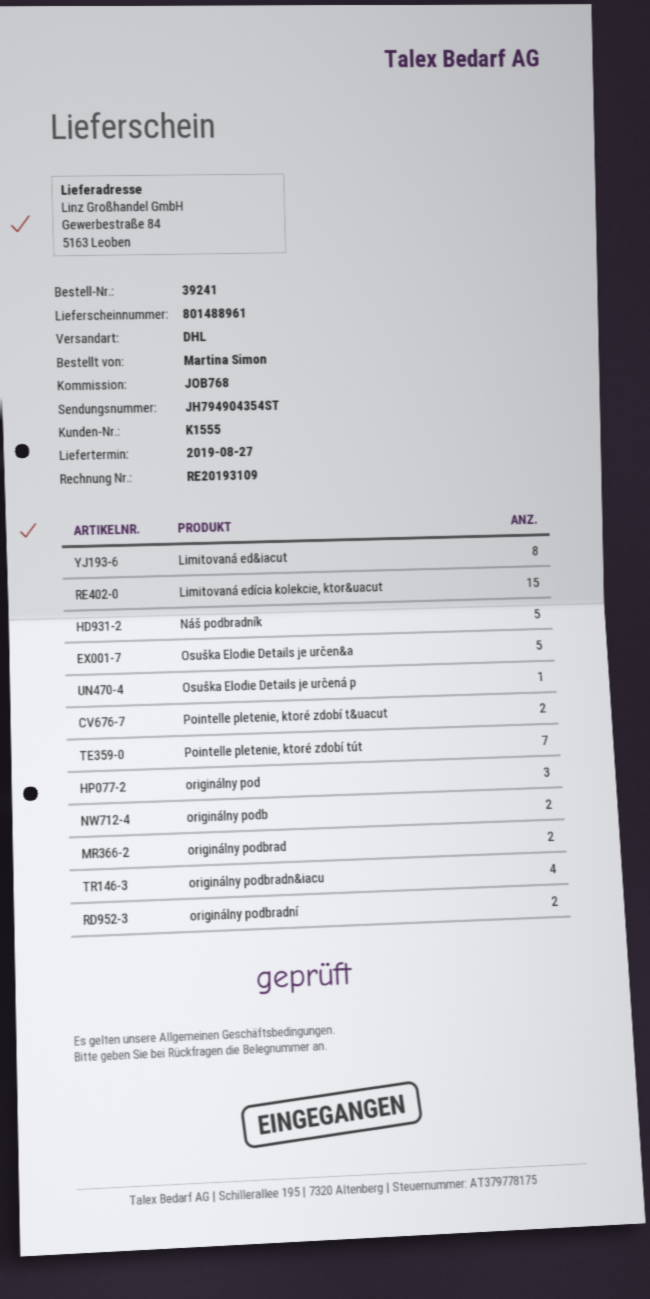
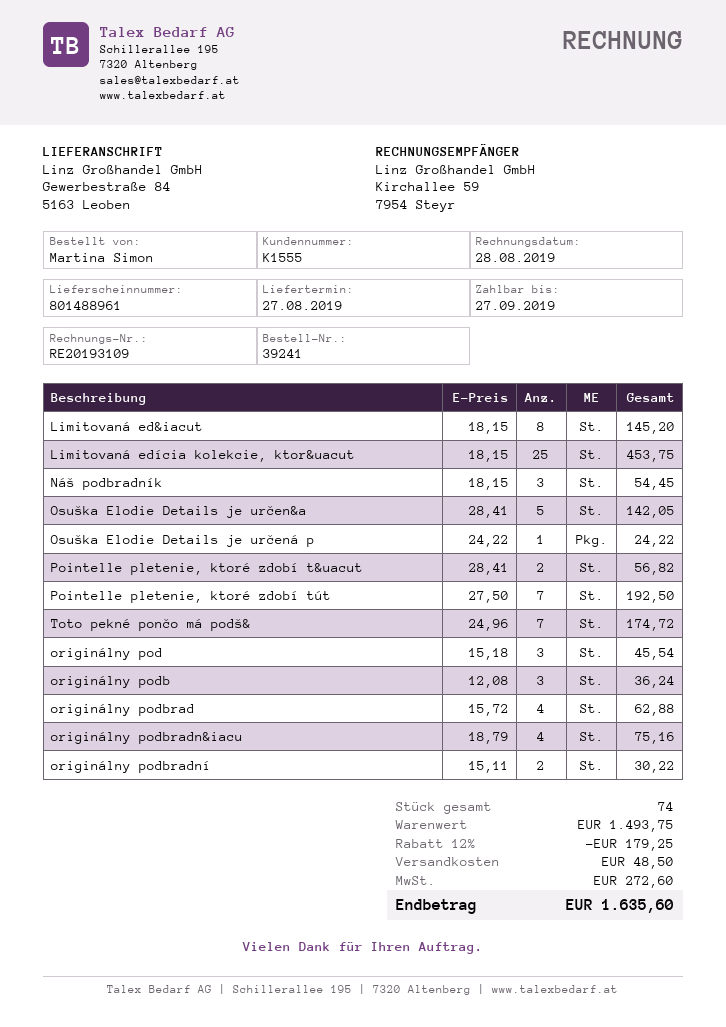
Limitovaná edícia kolekcie, ktor&uacut: 15 -> 25
Náš podbradník: 5 -> 3
originálny podb: 2 -> 3
originálny podbrad: 2 -> 4
Toto pekné pončo má podš&: none -> 7

